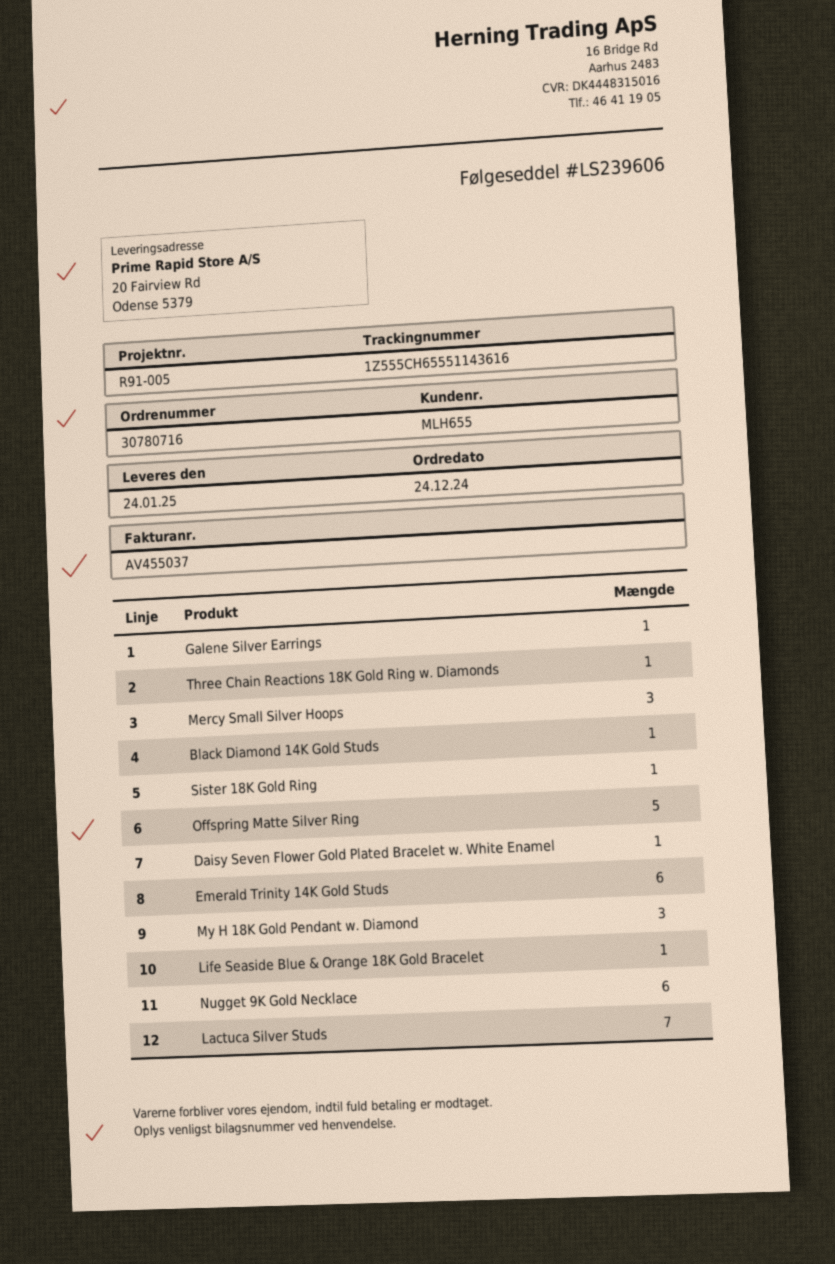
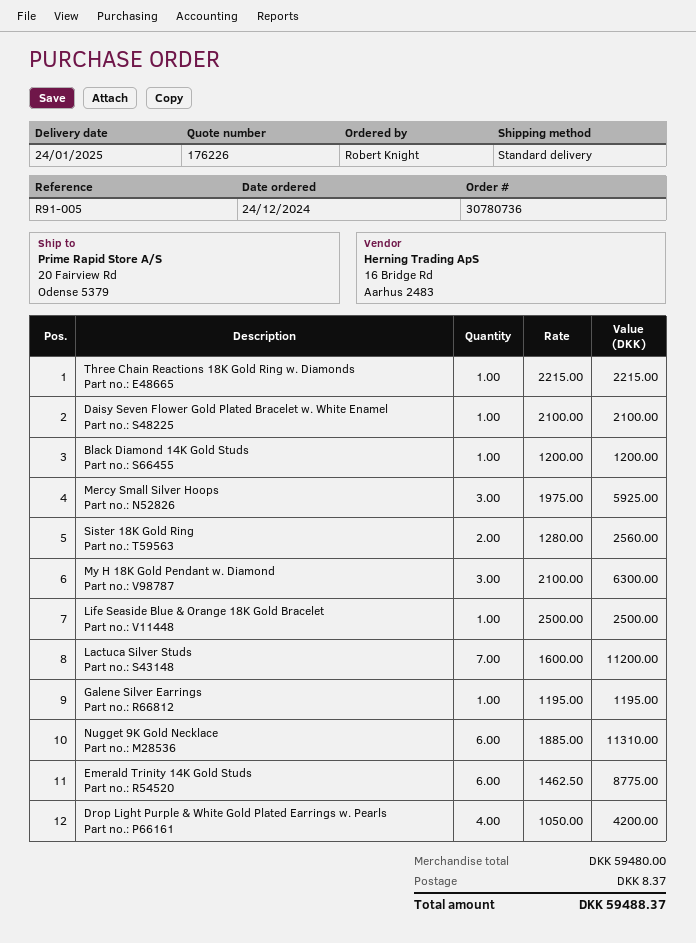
order number: 30780716 -> 30780736
Sister 18K Gold Ring: 1 -> 2
Offspring Matte Silver Ring: 5 -> none
Drop Light Purple & White Gold Plated Earrings w. Pearls: none -> 4

